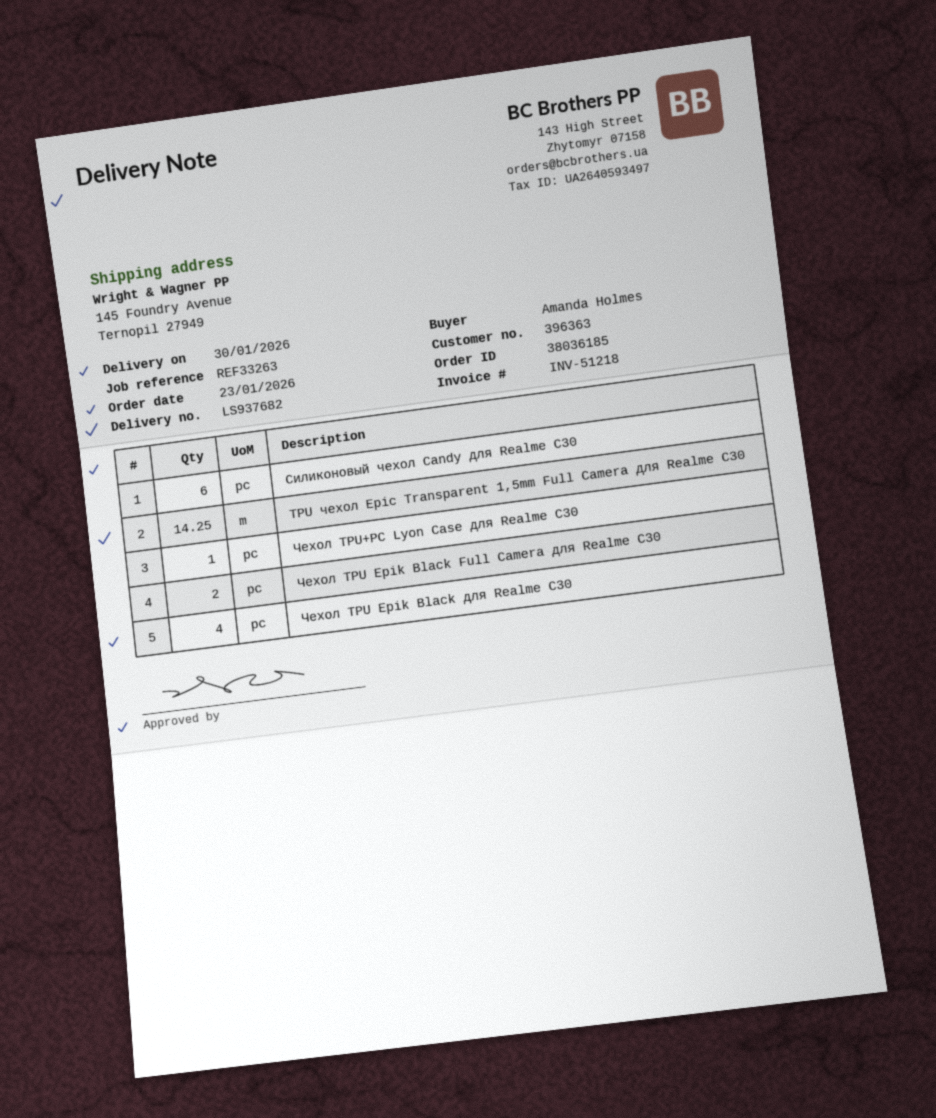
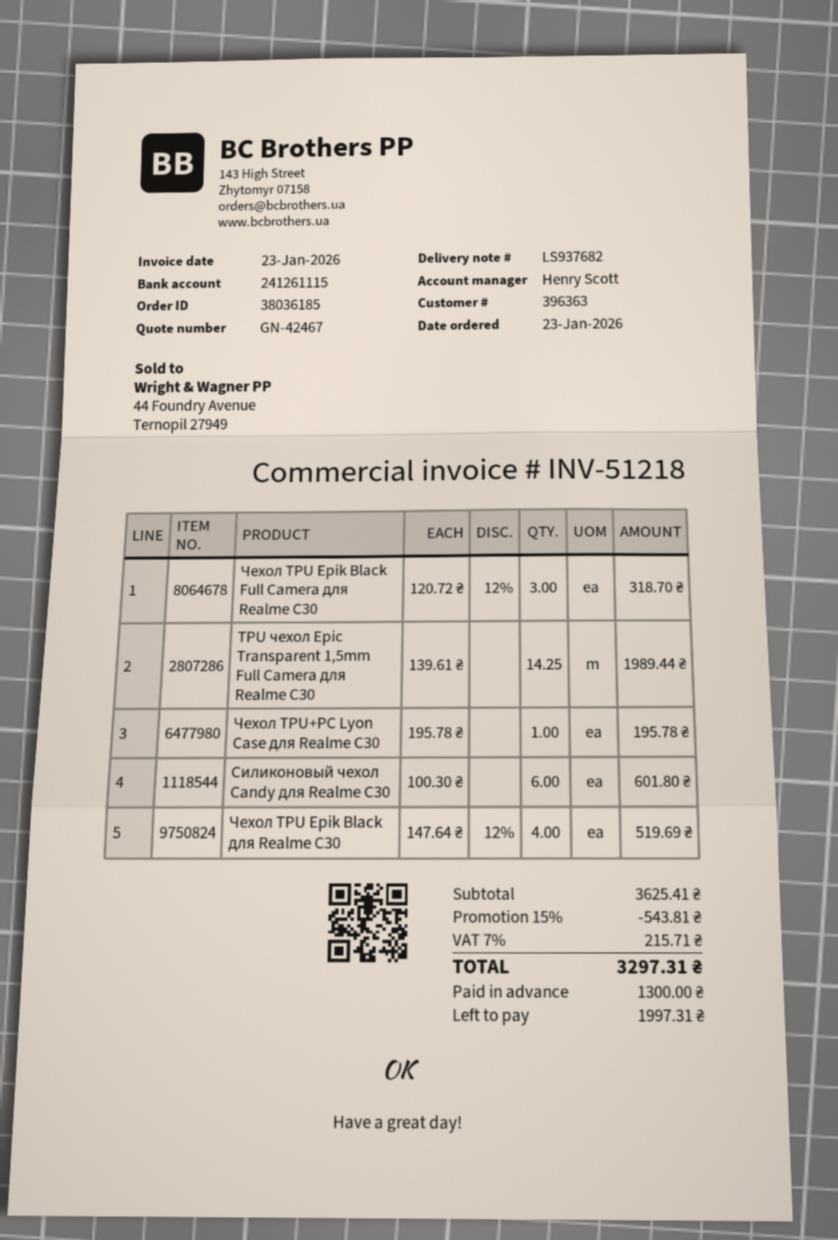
Чехол TPU Epik Black Full Camera для Realme C30: 2 -> 3

